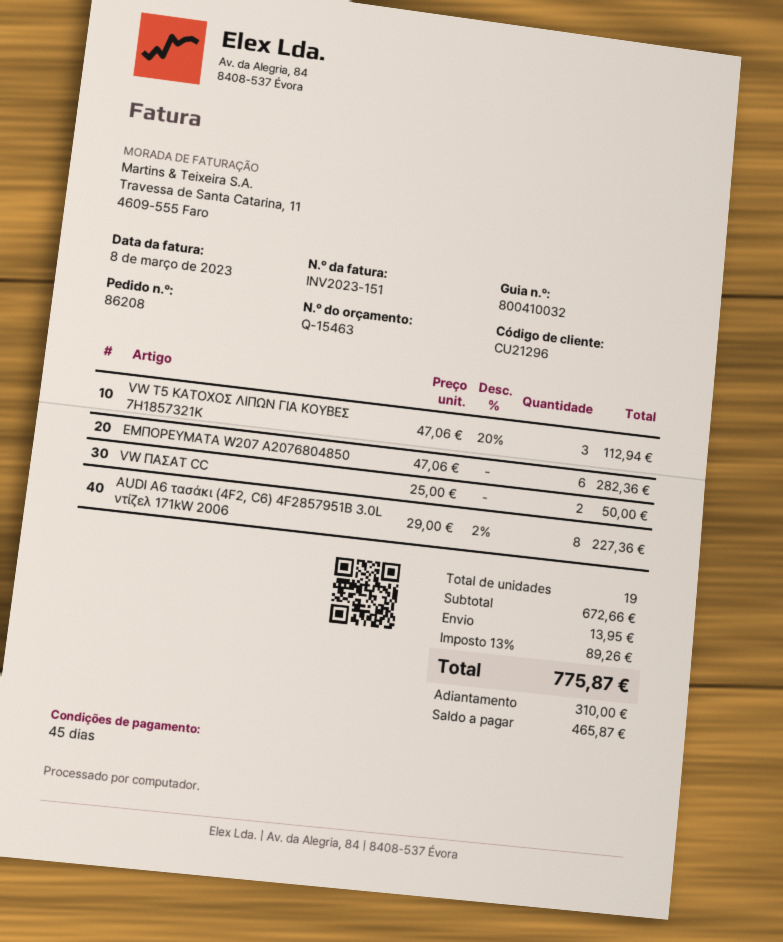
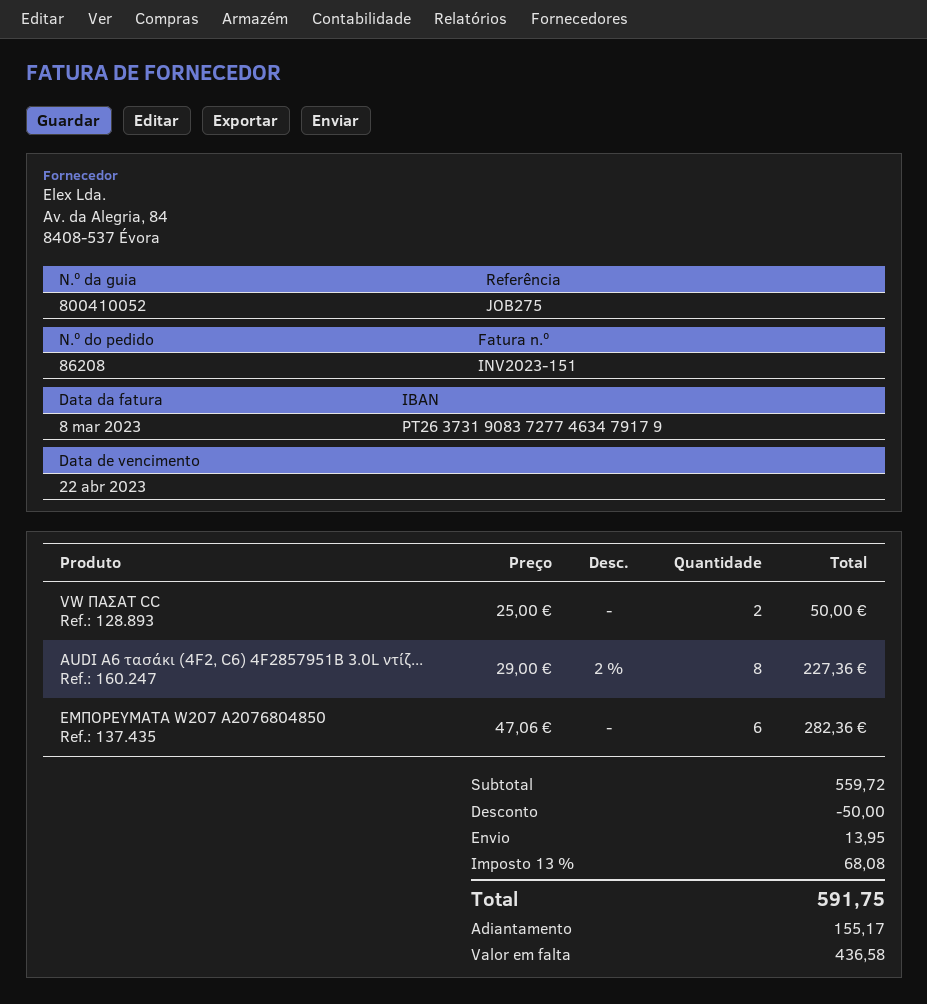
delivery note number: 800410032 -> 800410052
VW T5 ΚΑΤΟΧΟΣ ΛΙΠΩΝ ΓΙΑ ΚΟΥΒΕΣ 7H1857321K: 3 x 47.06 - 20% = 112.94 -> none
subtotal: 672.66 -> 559.72
discount: none -> 50.00
tax: 13% = 89.26 -> 13% = 68.08
total: 775.87 -> 591.75
deposit: 310.00 -> 155.17
balance: 465.87 -> 436.58

